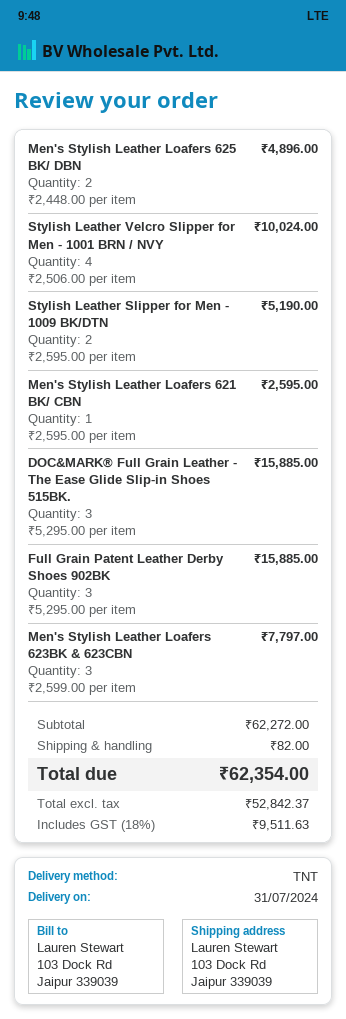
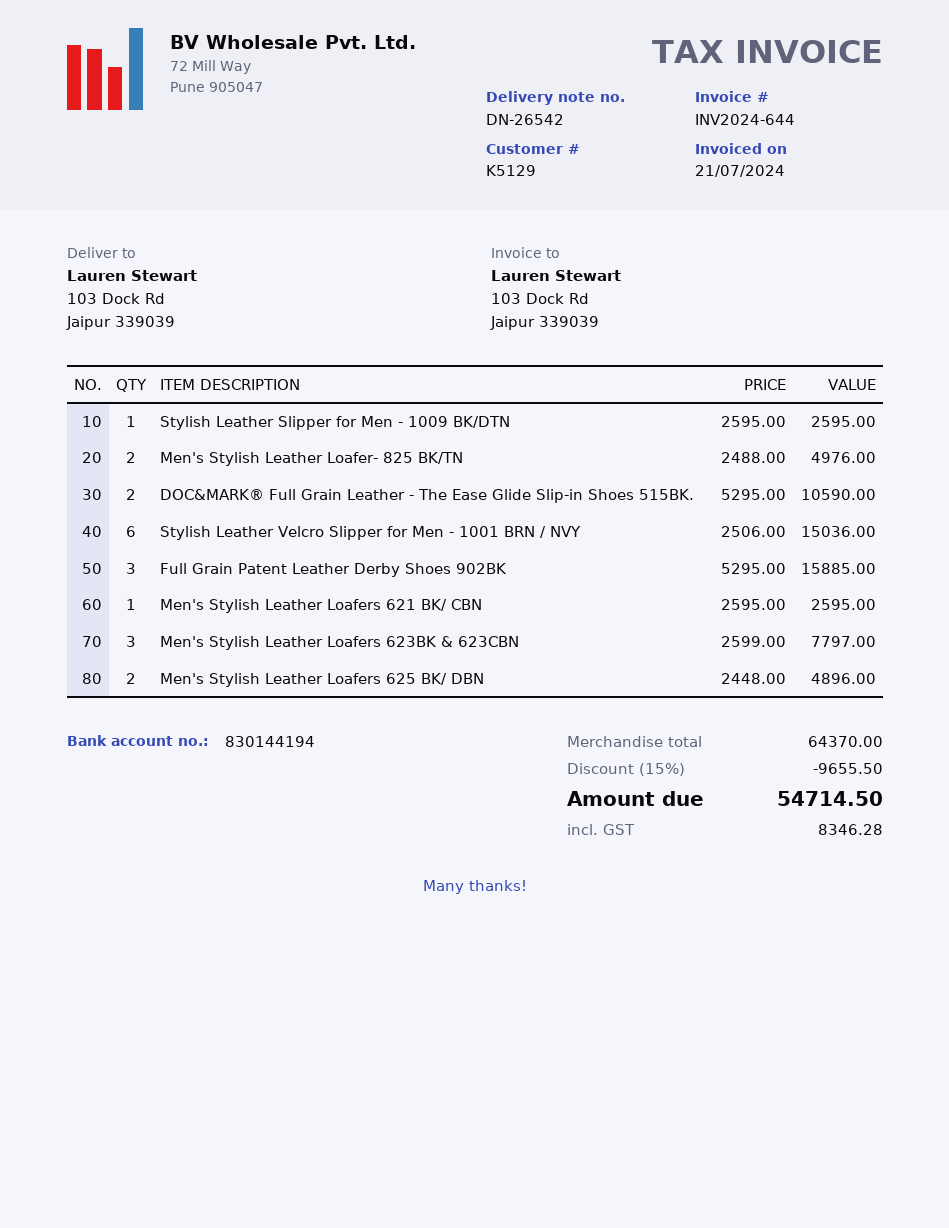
Stylish Leather Velcro Slipper for Men - 1001 BRN / NVY: 4 x 2506.00 = 10024.00 -> 6 x 2506.00 = 15036.00
Stylish Leather Slipper for Men - 1009 BK/DTN: 2 x 2595.00 = 5190.00 -> 1 x 2595.00 = 2595.00
DOC&MARK® Full Grain Leather - The Ease Glide Slip-in Shoes 515BK.: 3 x 5295.00 = 15885.00 -> 2 x 5295.00 = 10590.00
Men's Stylish Leather Loafer- 825 BK/TN: none -> 2 x 2488.00 = 4976.00
subtotal: 62272.00 -> 64370.00
discount: none -> 15% = 9655.50
shipping: 82.00 -> none
tax: 9511.63 -> 8346.28
total: 62354.00 -> 54714.50

